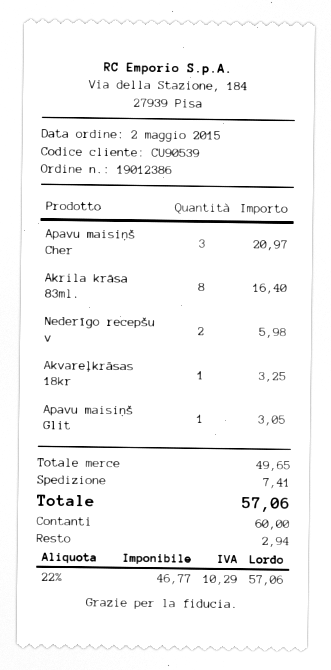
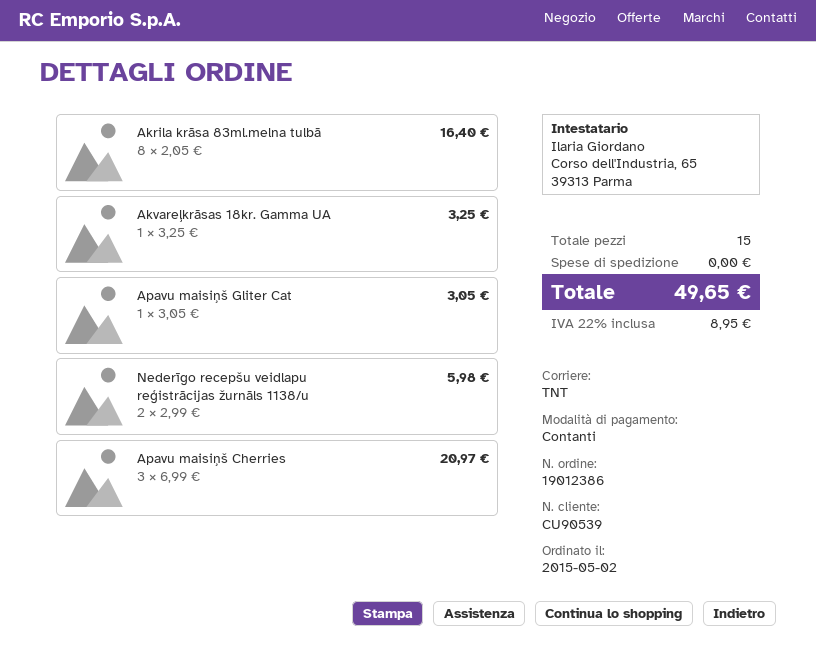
shipping: 7.41 -> 0.00
tax: 22% = 10.29 -> 22% = 8.95
total: 57.06 -> 49.65

